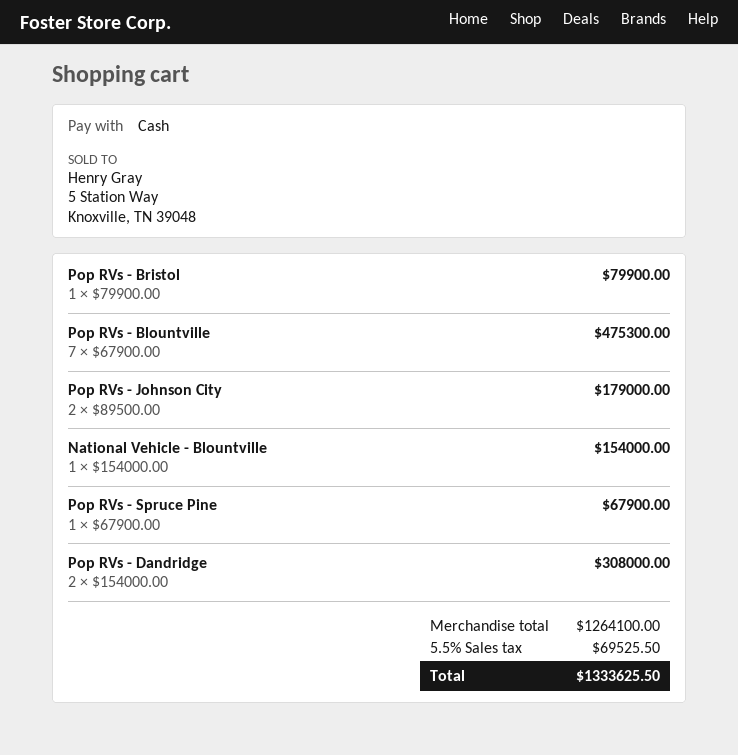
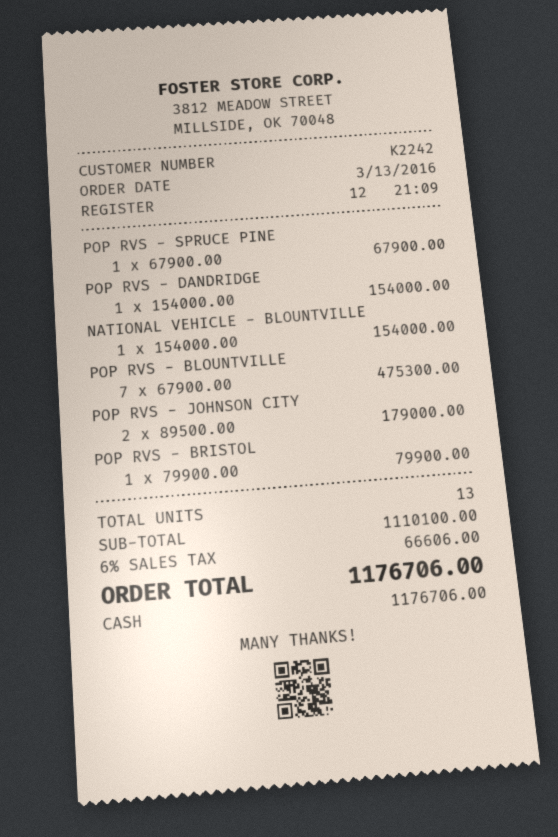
Pop RVs - Dandridge: 2 x 154000.00 = 308000.00 -> 1 x 154000.00 = 154000.00
subtotal: 1264100.00 -> 1110100.00
tax: 5.5% = 69525.50 -> 6% = 66606.00
total: 1333625.50 -> 1176706.00

